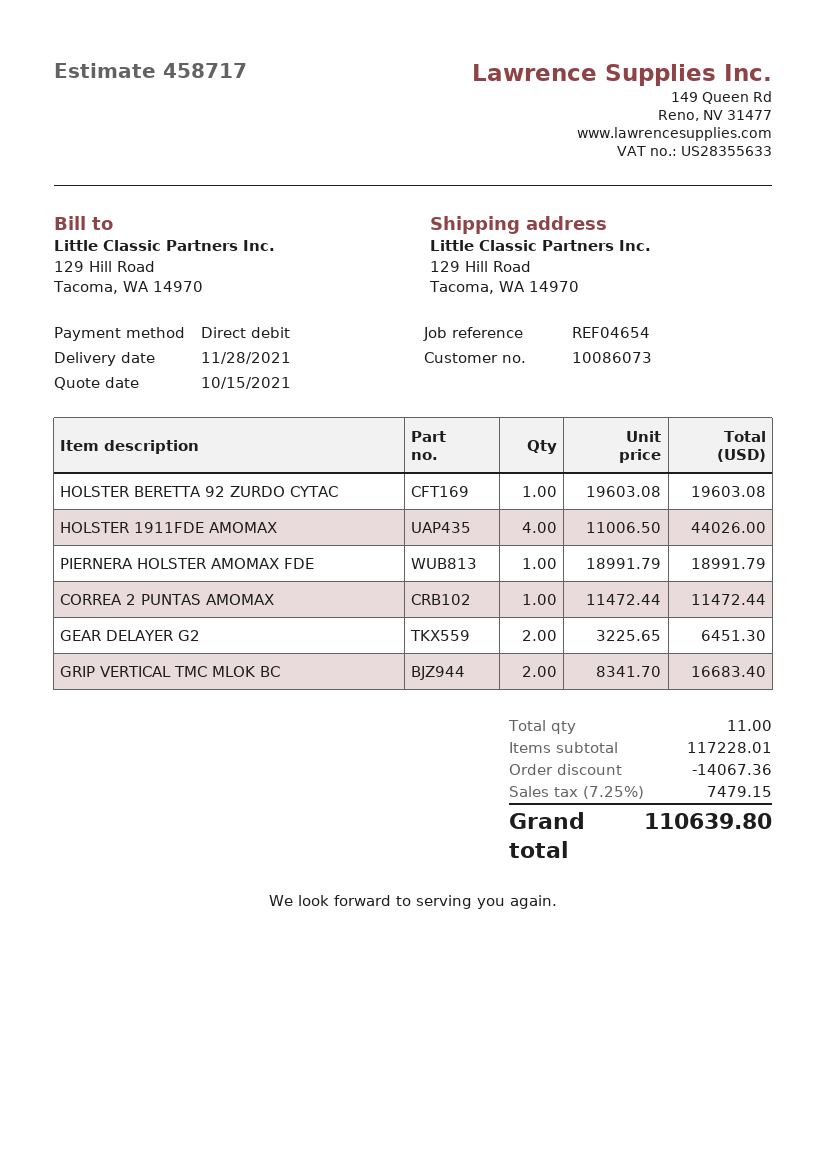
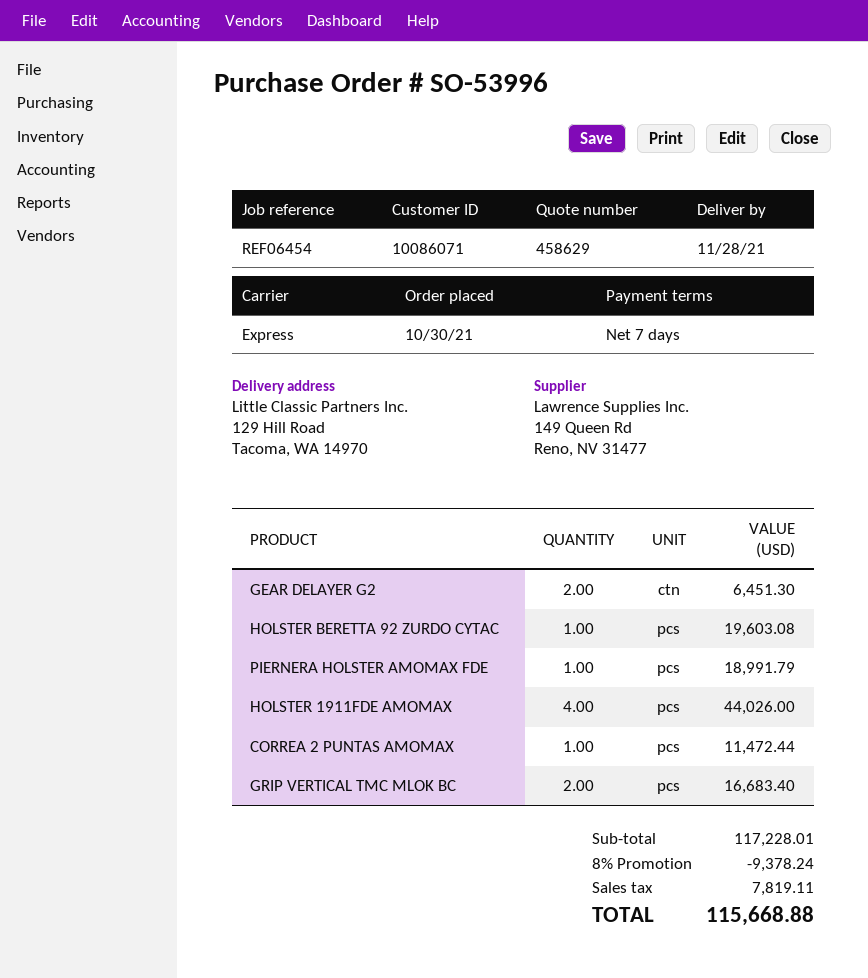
quote number: 458717 -> 458629
customer number: 10086073 -> 10086071
reference: REF04654 -> REF06454
discount: 14067.36 -> 9378.24
tax: 7479.15 -> 7819.11
total: 110639.80 -> 115668.88

